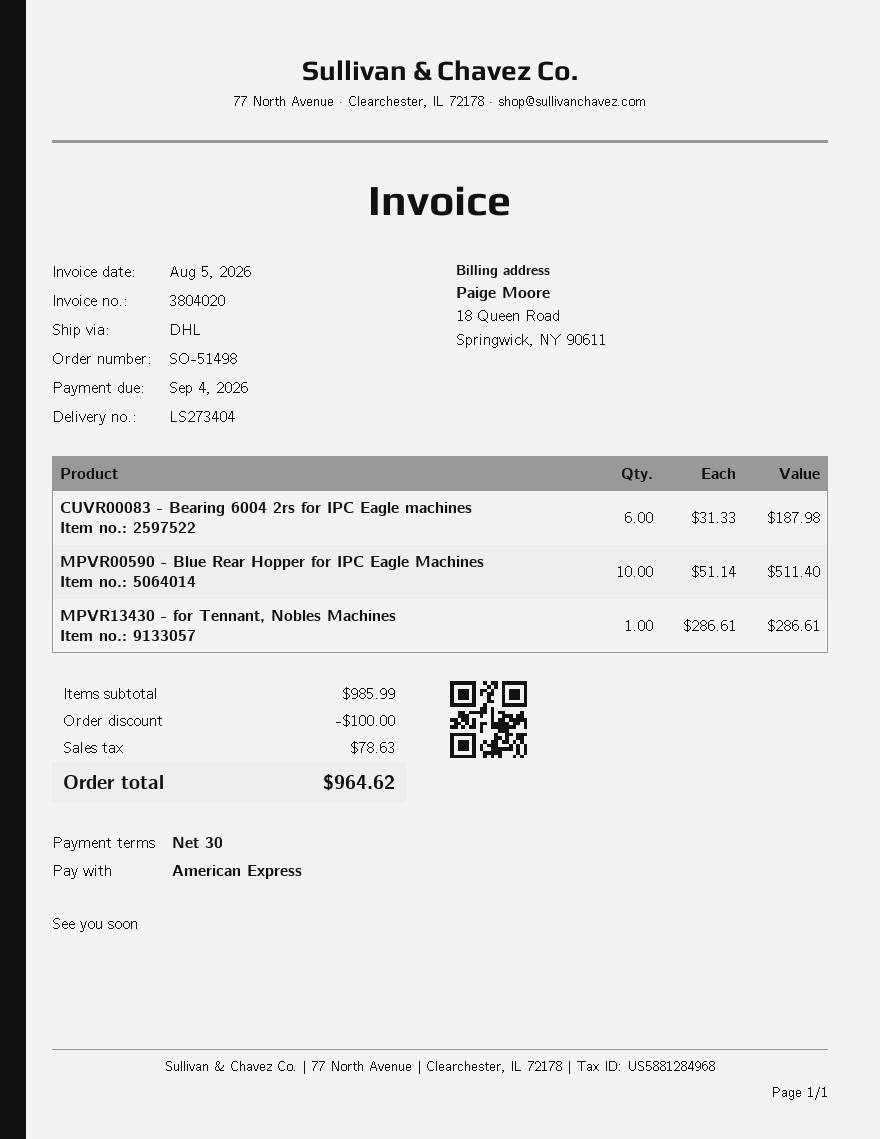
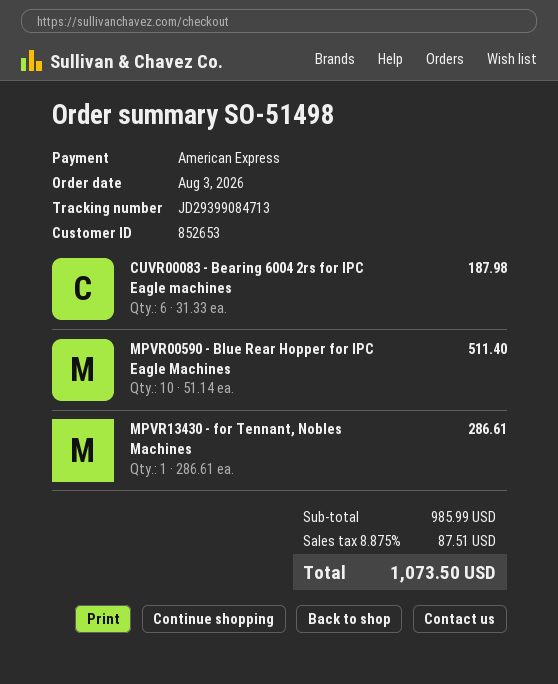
discount: 100.00 -> none
tax: 78.63 -> 87.51
total: 964.62 -> 1073.50

